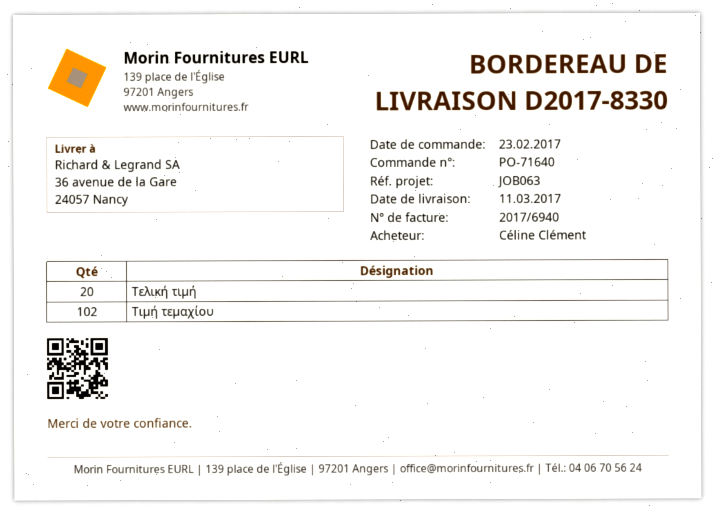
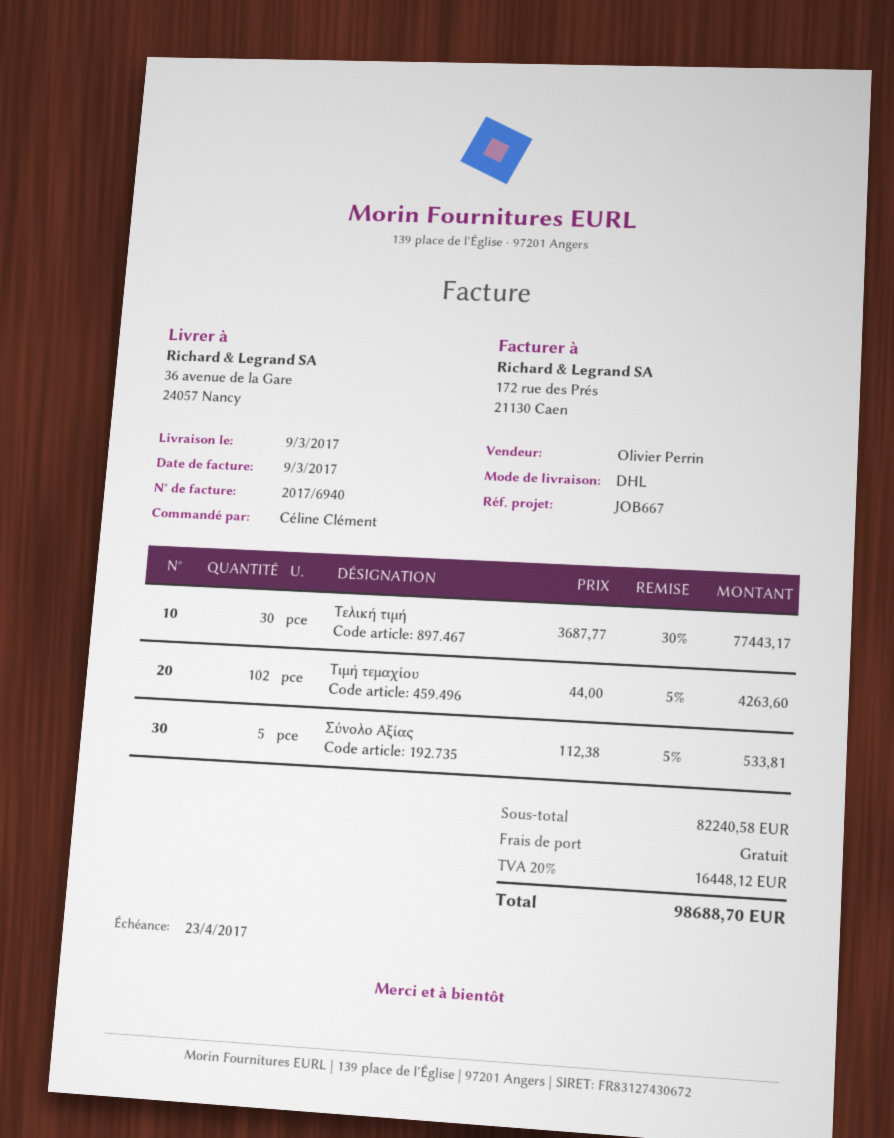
delivery date: 2017-03-11 -> 2017-03-09
reference: JOB063 -> JOB667
Τελική τιµή: 20 -> 30
Σύνολο Αξίας: none -> 5

